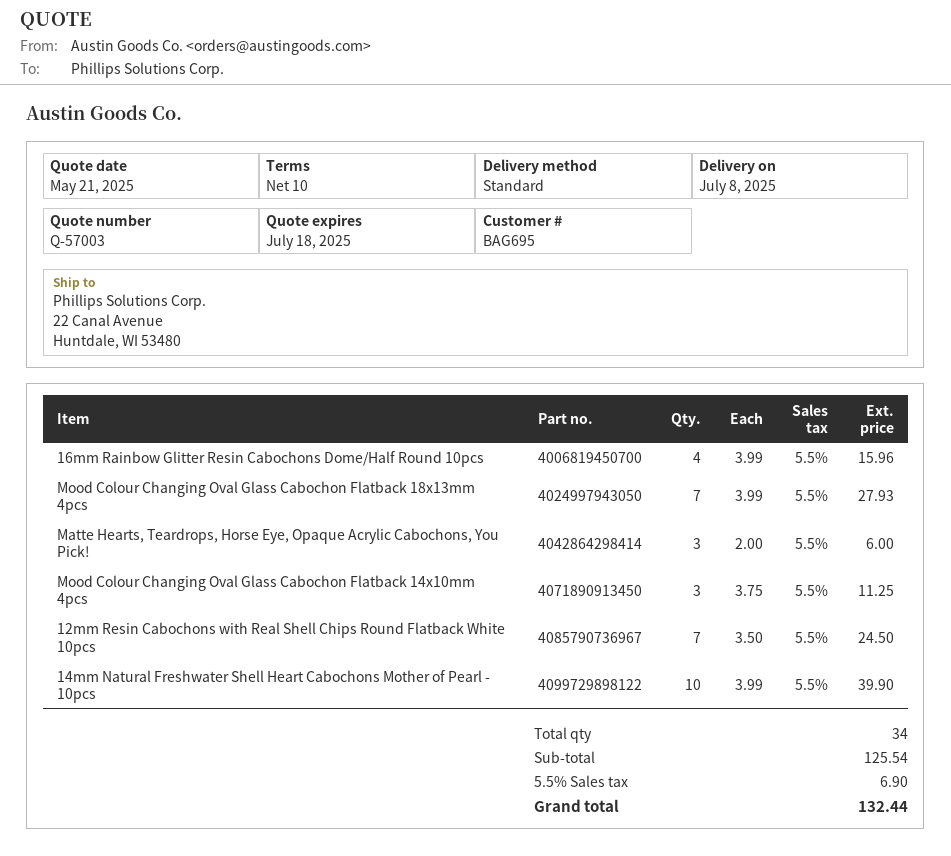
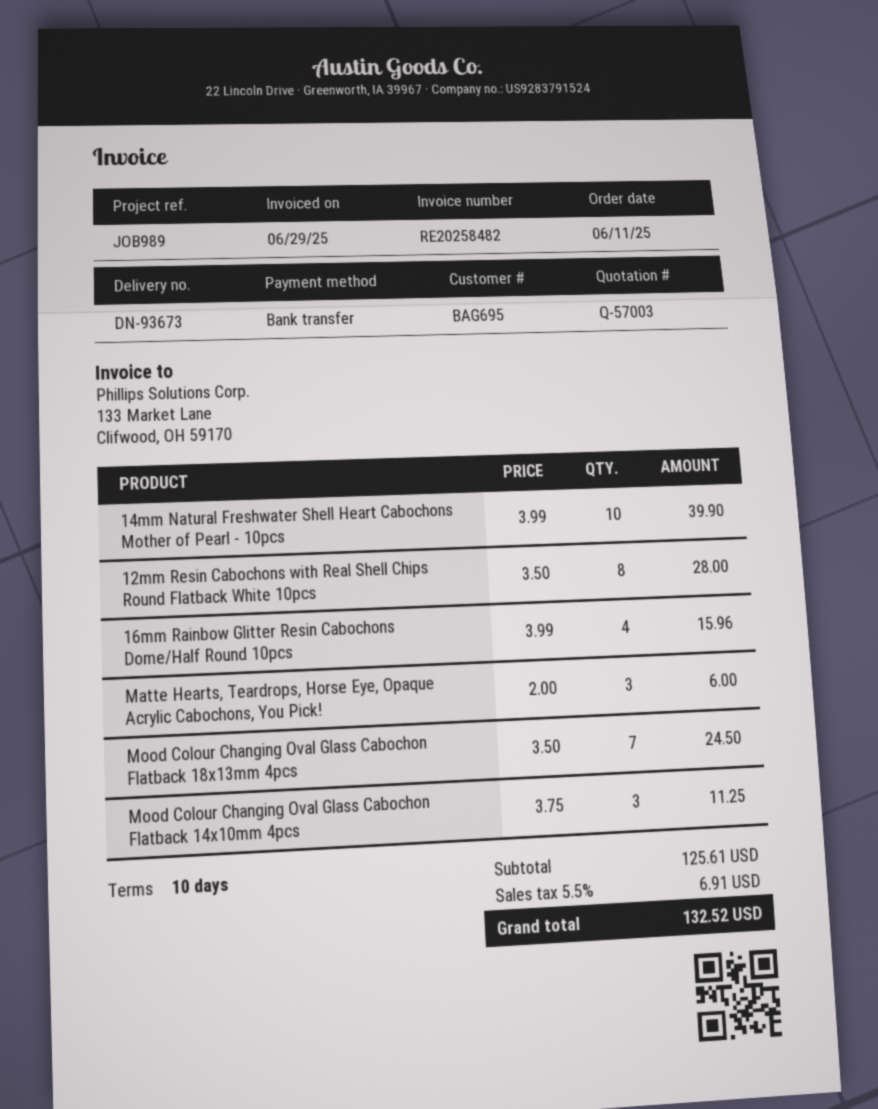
Mood Colour Changing Oval Glass Cabochon Flatback 18x13mm 4pcs: 7 x 3.99 = 27.93 -> 7 x 3.50 = 24.50
12mm Resin Cabochons with Real Shell Chips Round Flatback White 10pcs: 7 x 3.50 = 24.50 -> 8 x 3.50 = 28.00
subtotal: 125.54 -> 125.61
tax: 5.5% = 6.90 -> 5.5% = 6.91
total: 132.44 -> 132.52

